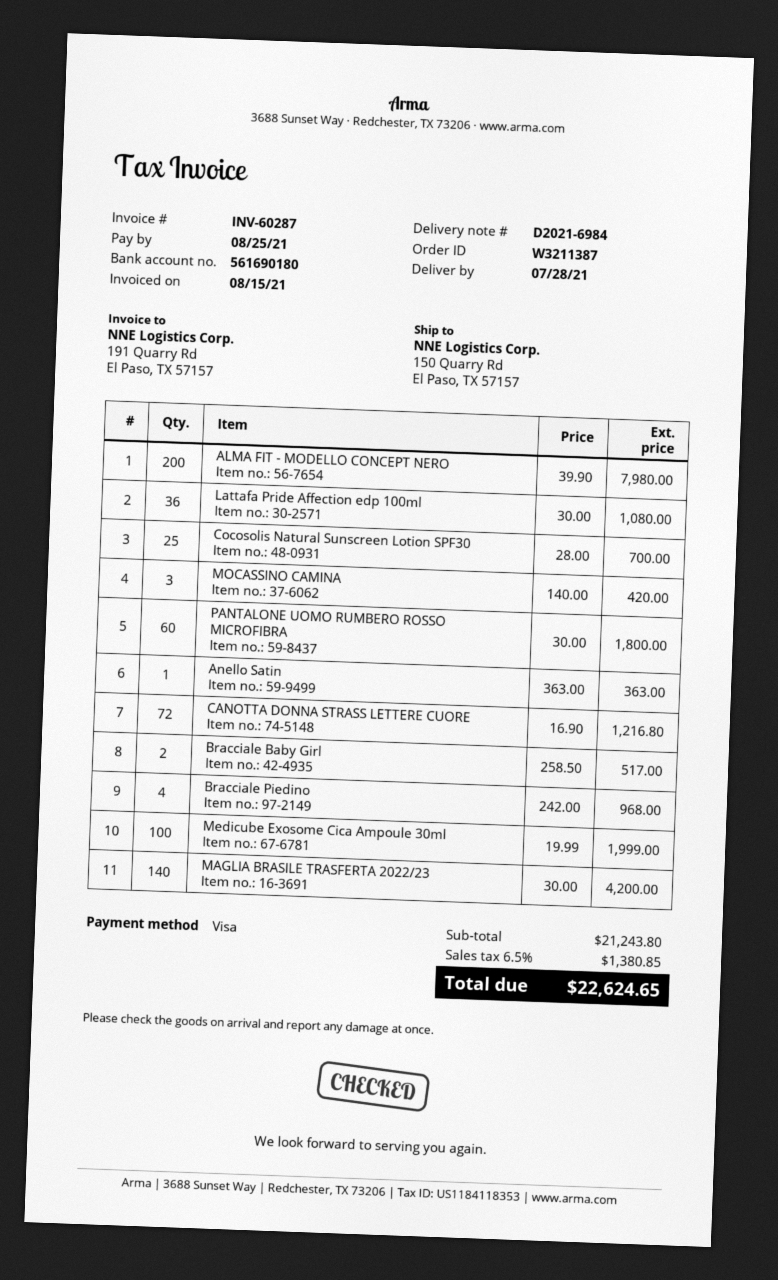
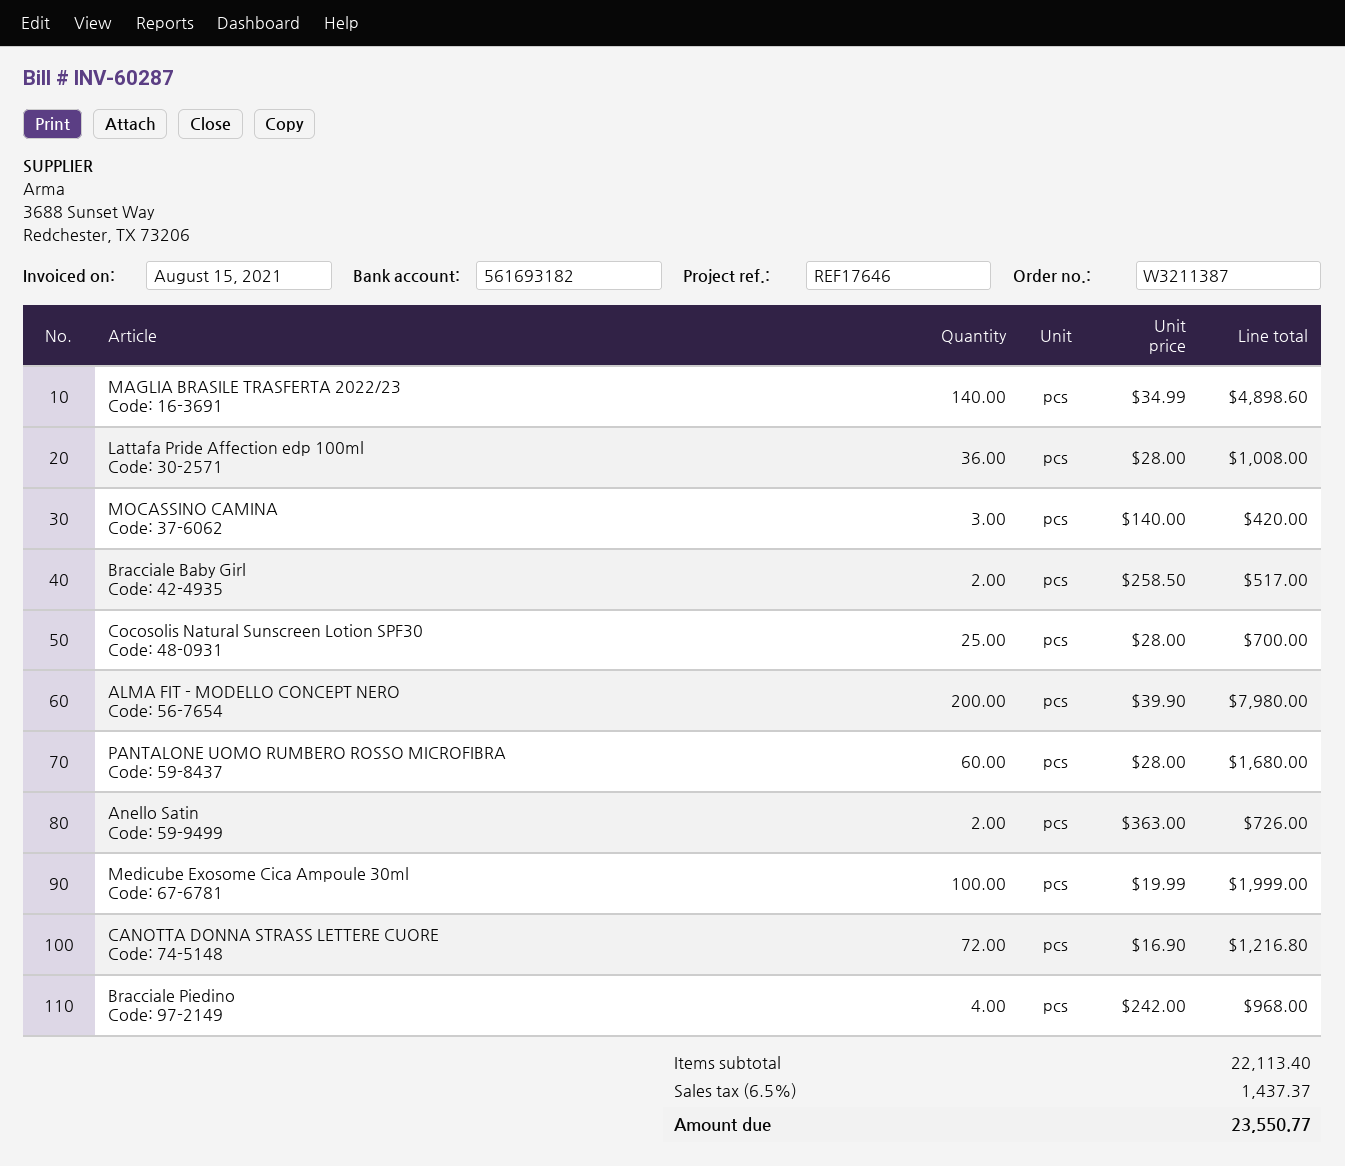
bank account: 561690180 -> 561693182
Lattafa Pride Affection edp 100ml: 36 x 30.00 = 1080.00 -> 36 x 28.00 = 1008.00
PANTALONE UOMO RUMBERO ROSSO MICROFIBRA: 60 x 30.00 = 1800.00 -> 60 x 28.00 = 1680.00
Anello Satin: 1 x 363.00 = 363.00 -> 2 x 363.00 = 726.00
MAGLIA BRASILE TRASFERTA 2022/23: 140 x 30.00 = 4200.00 -> 140 x 34.99 = 4898.60
subtotal: 21243.80 -> 22113.40
tax: 6.5% = 1380.85 -> 6.5% = 1437.37
total: 22624.65 -> 23550.77

